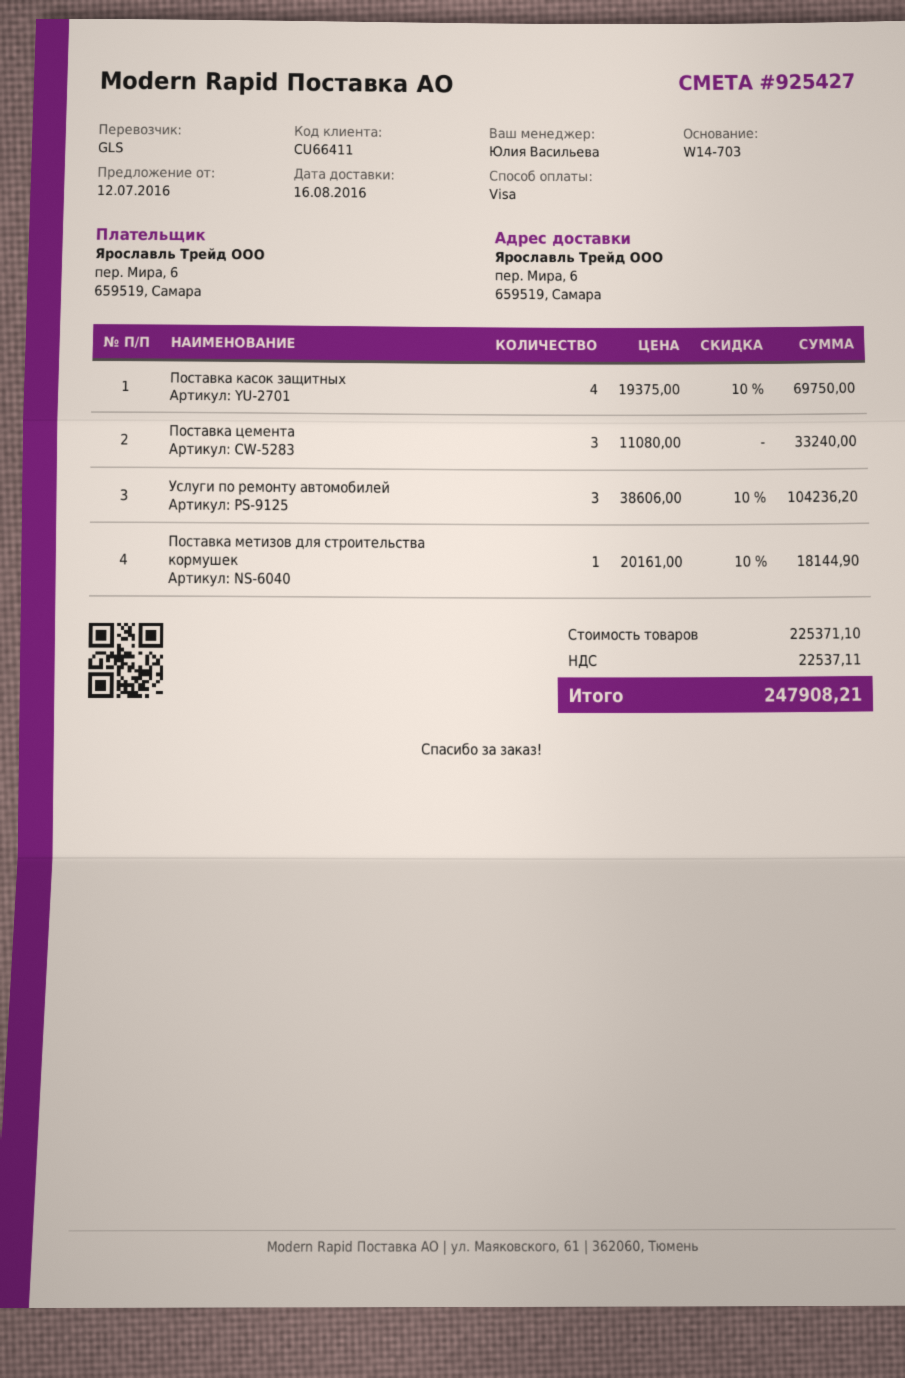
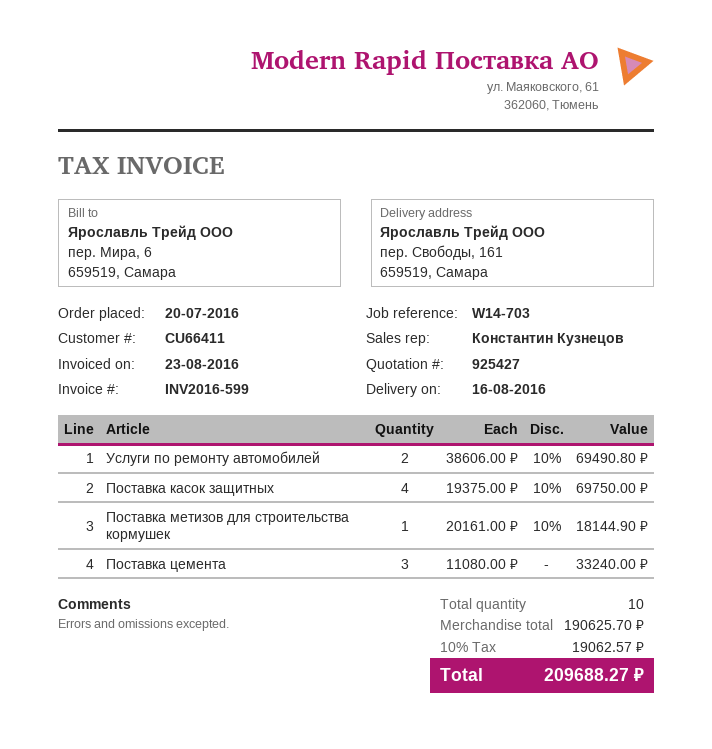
sales rep: Юлия Васильева -> Константин Кузнецов
ship to: пер. Мира, 6, 659519, Самара -> пер. Свободы, 161, 659519, Самара
Услуги по ремонту автомобилей: 3 x 38606.00 - 10% = 104236.20 -> 2 x 38606.00 - 10% = 69490.80
subtotal: 225371.10 -> 190625.70
tax: 22537.11 -> 19062.57
total: 247908.21 -> 209688.27

